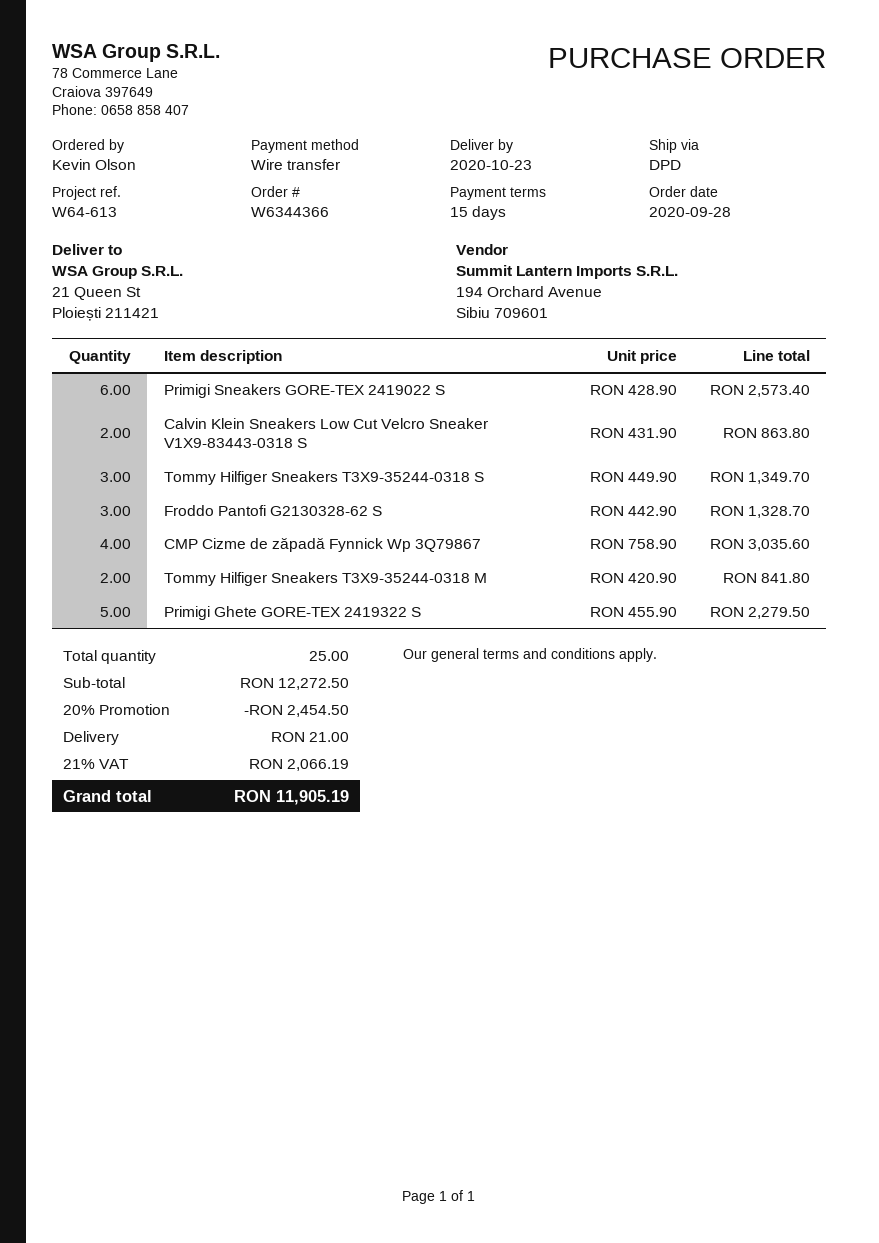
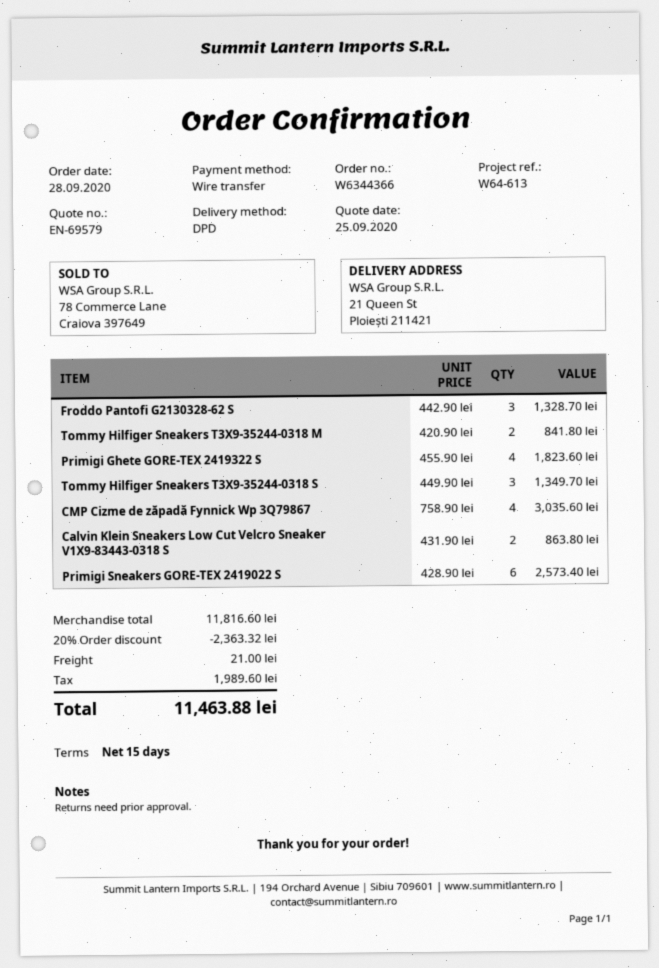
Primigi Ghete GORE-TEX 2419322 S: 5 x 455.90 = 2279.50 -> 4 x 455.90 = 1823.60
subtotal: 12272.50 -> 11816.60
discount: 20% = 2454.50 -> 20% = 2363.32
tax: 2066.19 -> 1989.60
total: 11905.19 -> 11463.88

